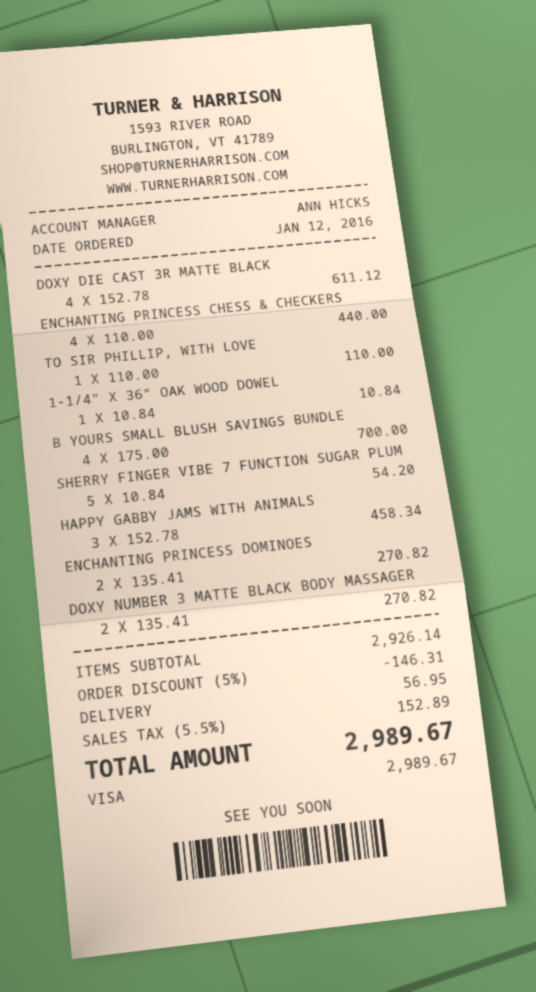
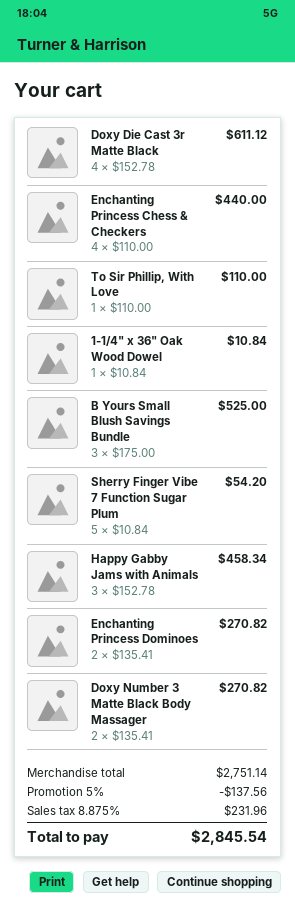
B YOURS SMALL BLUSH SAVINGS BUNDLE: 4 x 175.00 = 700.00 -> 3 x 175.00 = 525.00
subtotal: 2926.14 -> 2751.14
discount: 5% = 146.31 -> 5% = 137.56
shipping: 56.95 -> none
tax: 5.5% = 152.89 -> 8.875% = 231.96
total: 2989.67 -> 2845.54

